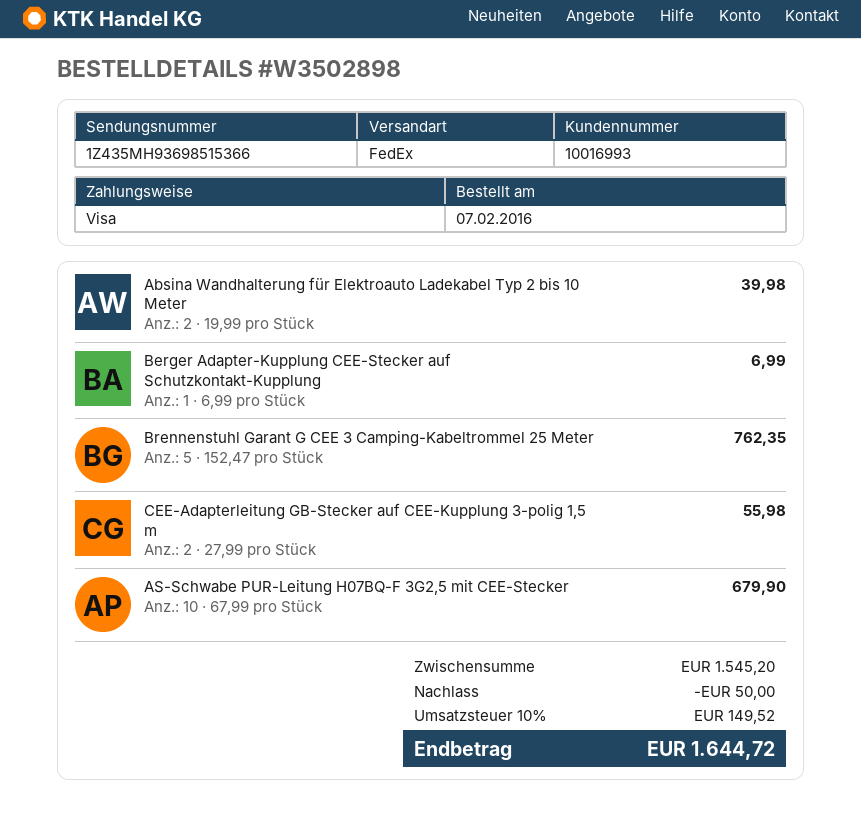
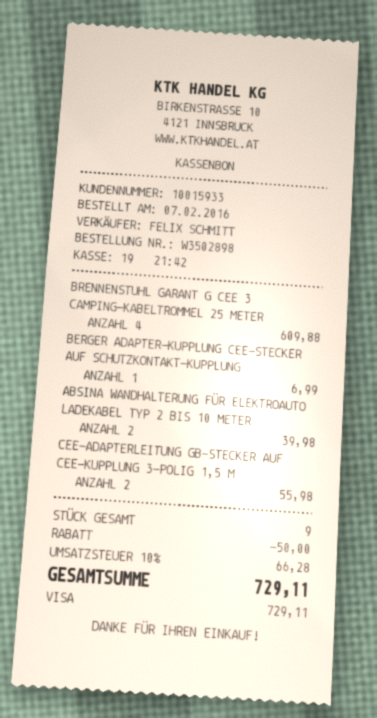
customer number: 10016993 -> 10015933
Brennenstuhl Garant G CEE 3 Camping-Kabeltrommel 25 Meter: 5 for 762.35 -> 4 for 609.88
AS-Schwabe PUR-Leitung H07BQ-F 3G2,5 mit CEE-Stecker: 10 for 679.90 -> none
tax: 10% = 149.52 -> 10% = 66.28
total: 1644.72 -> 729.11

